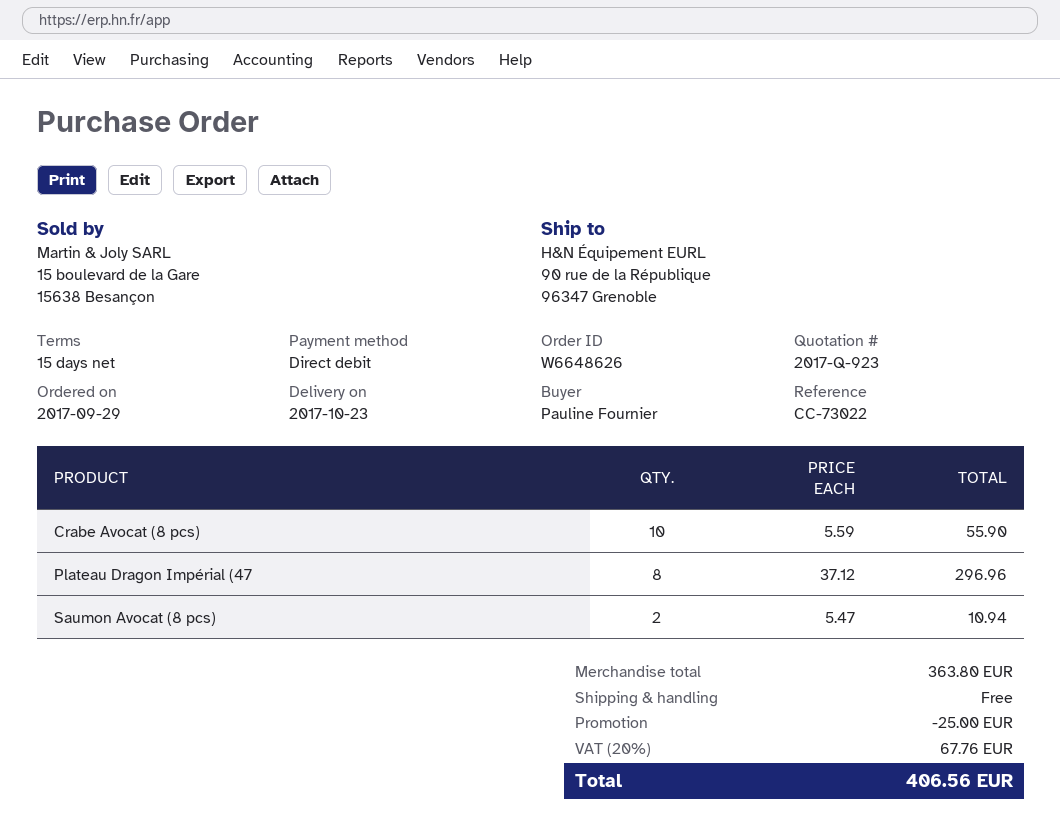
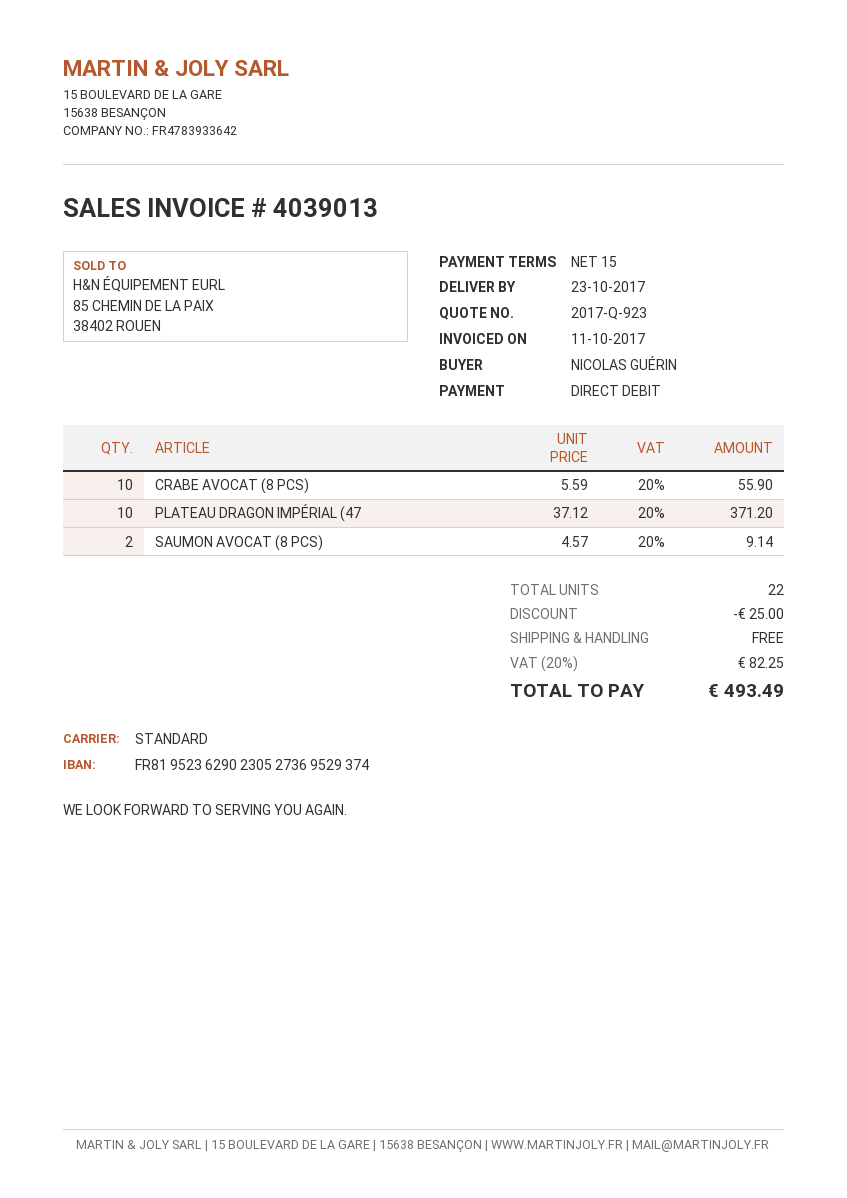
ordered by: Pauline Fournier -> NICOLAS GUÉRIN
Plateau Dragon Impérial (47: 8 x 37.12 = 296.96 -> 10 x 37.12 = 371.20
Saumon Avocat (8 pcs): 2 x 5.47 = 10.94 -> 2 x 4.57 = 9.14
tax: 20% = 67.76 -> 20% = 82.25
total: 406.56 -> 493.49

